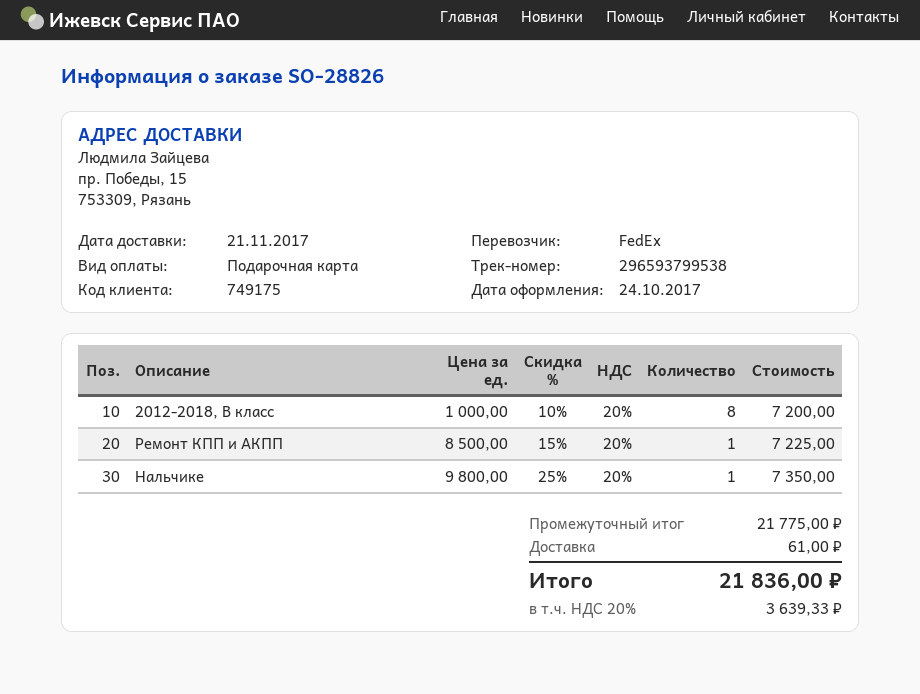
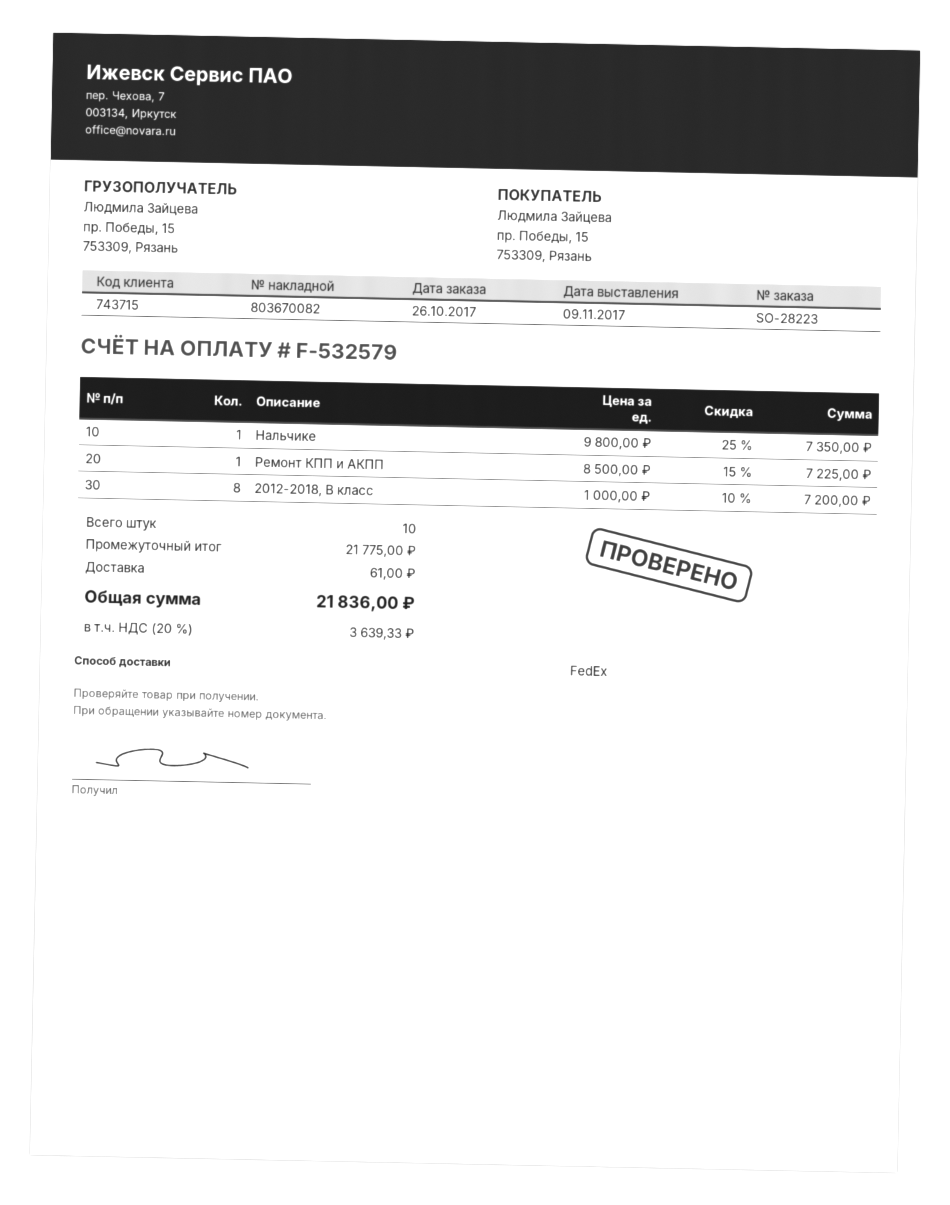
order number: SO-28826 -> SO-28223
order date: 2017-10-24 -> 2017-10-26
customer number: 749175 -> 743715

